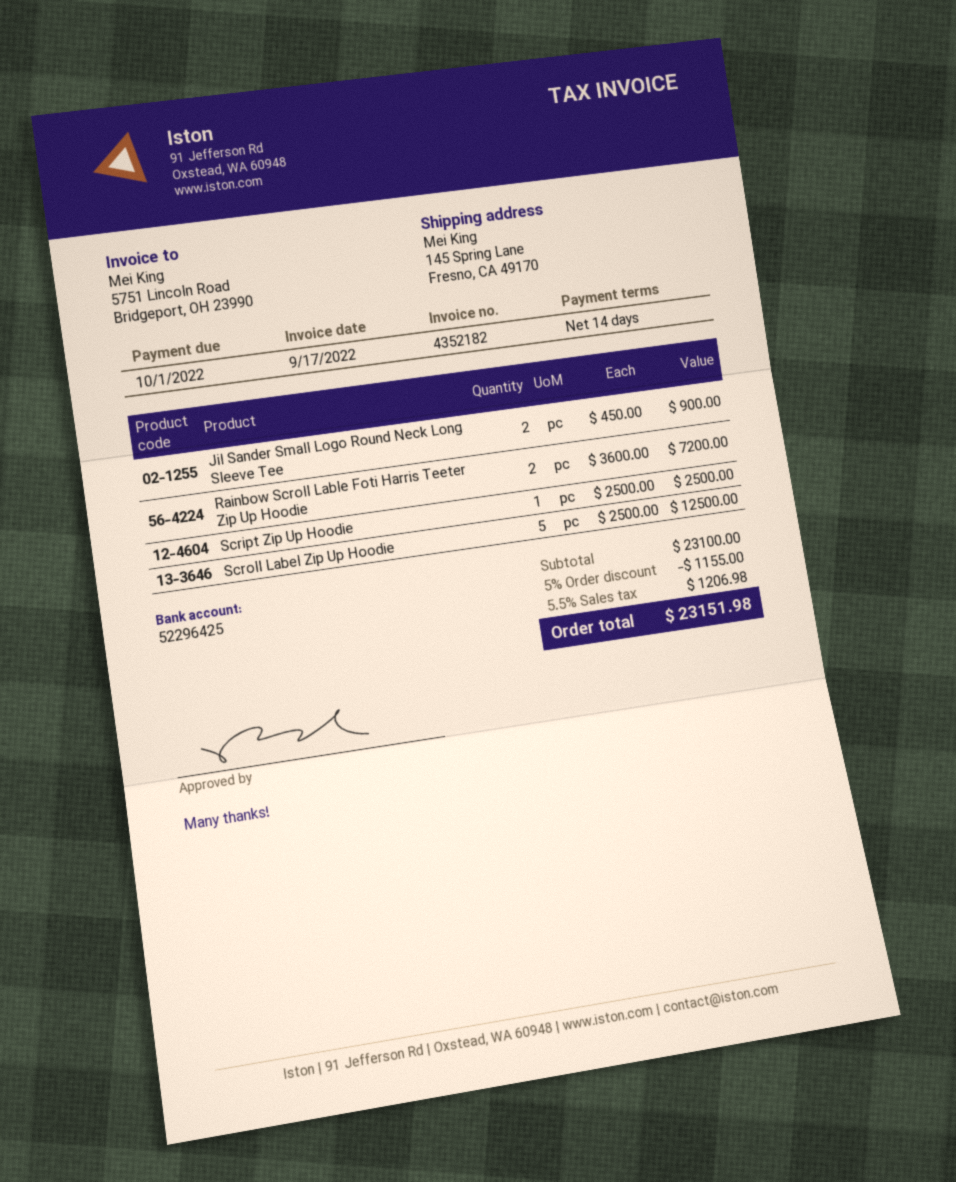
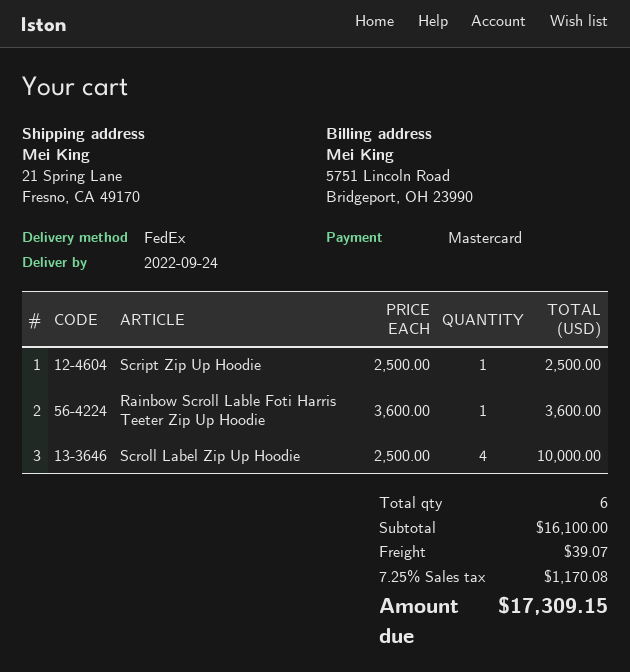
ship to: 145 Spring Lane, Fresno, CA 49170 -> 21 Spring Lane, Fresno, CA 49170
Jil Sander Small Logo Round Neck Long Sleeve Tee: 2 x 450.00 = 900.00 -> none
Rainbow Scroll Lable Foti Harris Teeter Zip Up Hoodie: 2 x 3600.00 = 7200.00 -> 1 x 3600.00 = 3600.00
Scroll Label Zip Up Hoodie: 5 x 2500.00 = 12500.00 -> 4 x 2500.00 = 10000.00
subtotal: 23100.00 -> 16100.00
discount: 5% = 1155.00 -> none
shipping: none -> 39.07
tax: 5.5% = 1206.98 -> 7.25% = 1170.08
total: 23151.98 -> 17309.15

